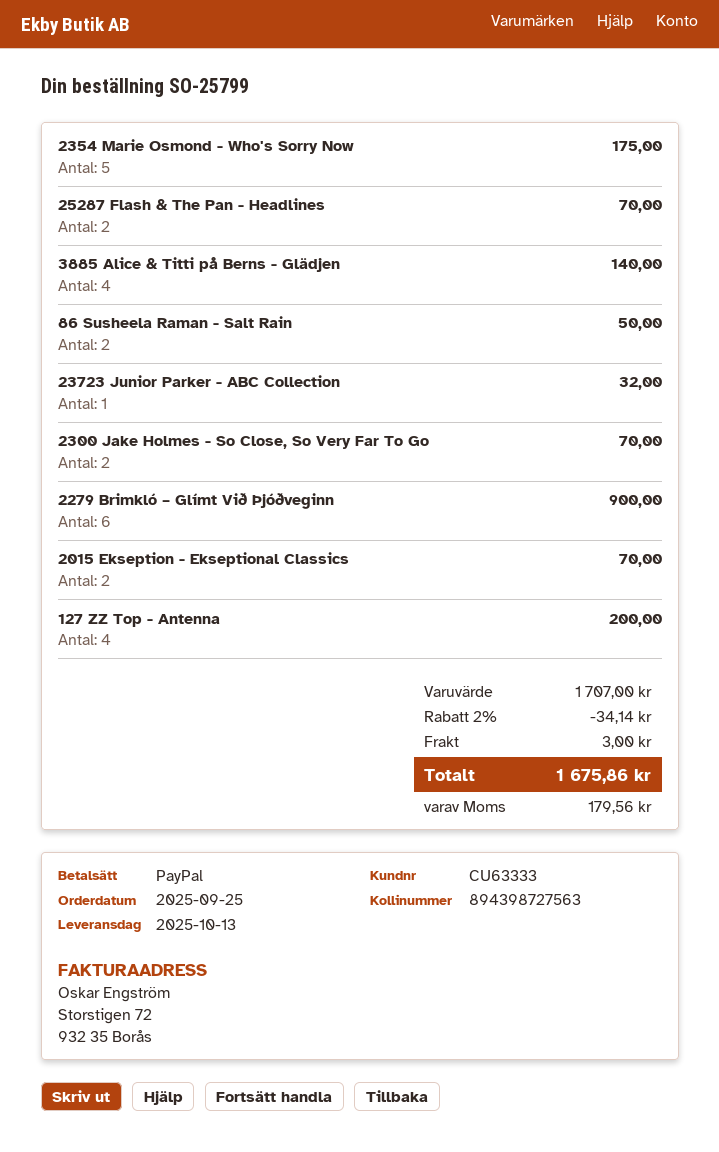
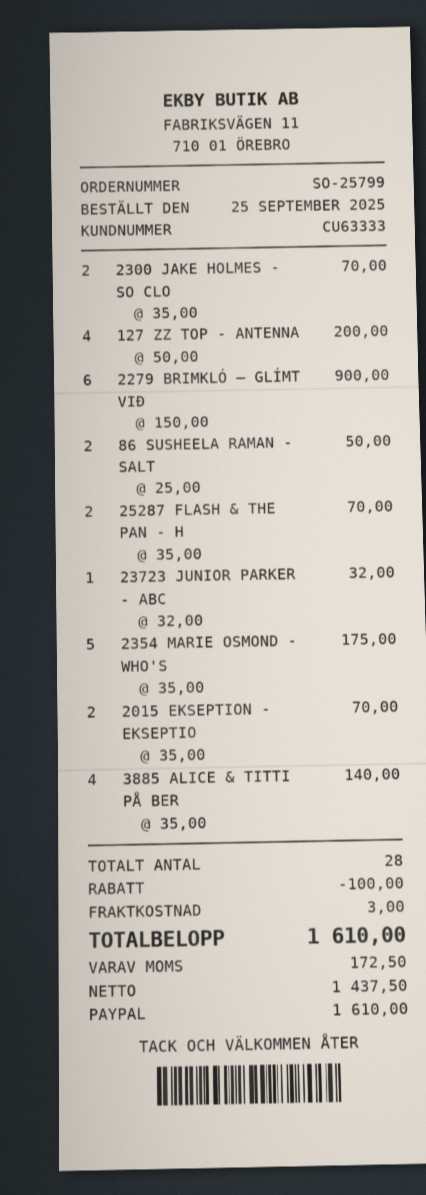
discount: 34.14 -> 100.00
tax: 179.56 -> 172.50
total: 1675.86 -> 1610.00

